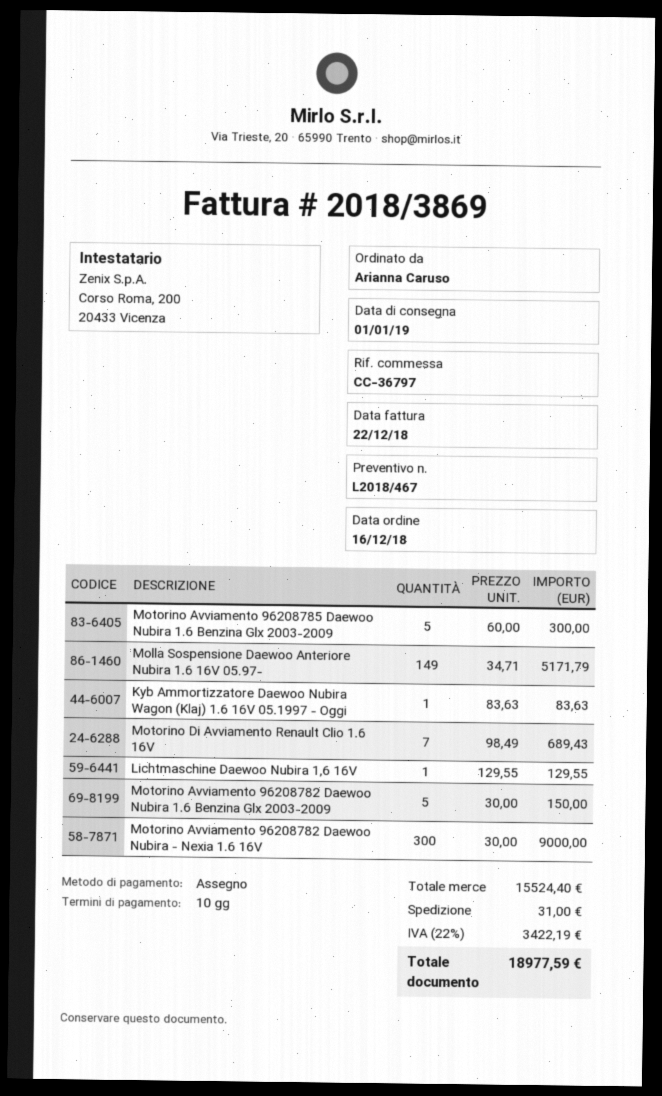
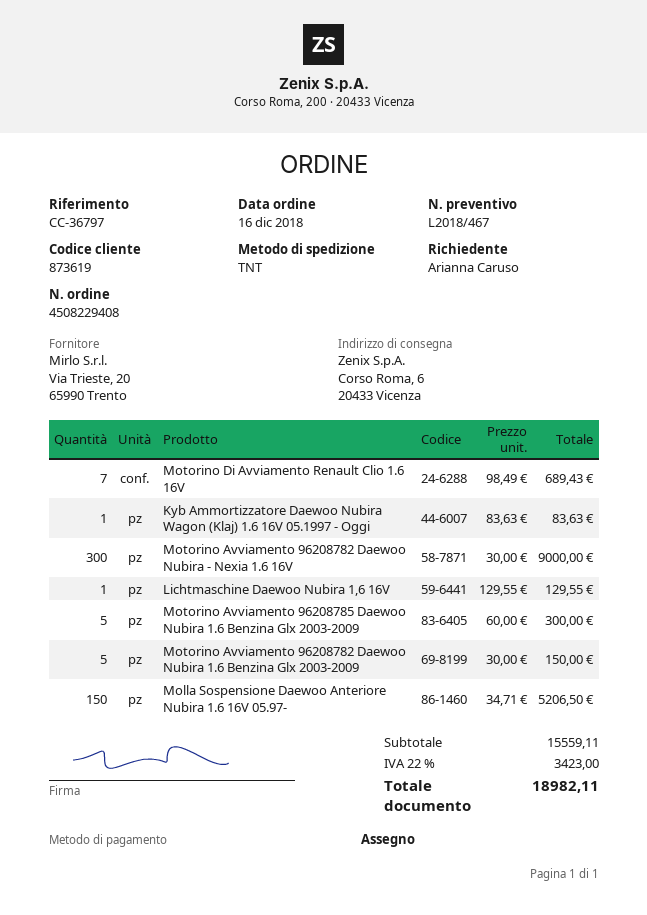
Molla Sospensione Daewoo Anteriore Nubira 1.6 16V 05.97-: 149 x 34.71 = 5171.79 -> 150 x 34.71 = 5206.50
subtotal: 15524.40 -> 15559.11
shipping: 31.00 -> none
tax: 22% = 3422.19 -> 22% = 3423.00
total: 18977.59 -> 18982.11

